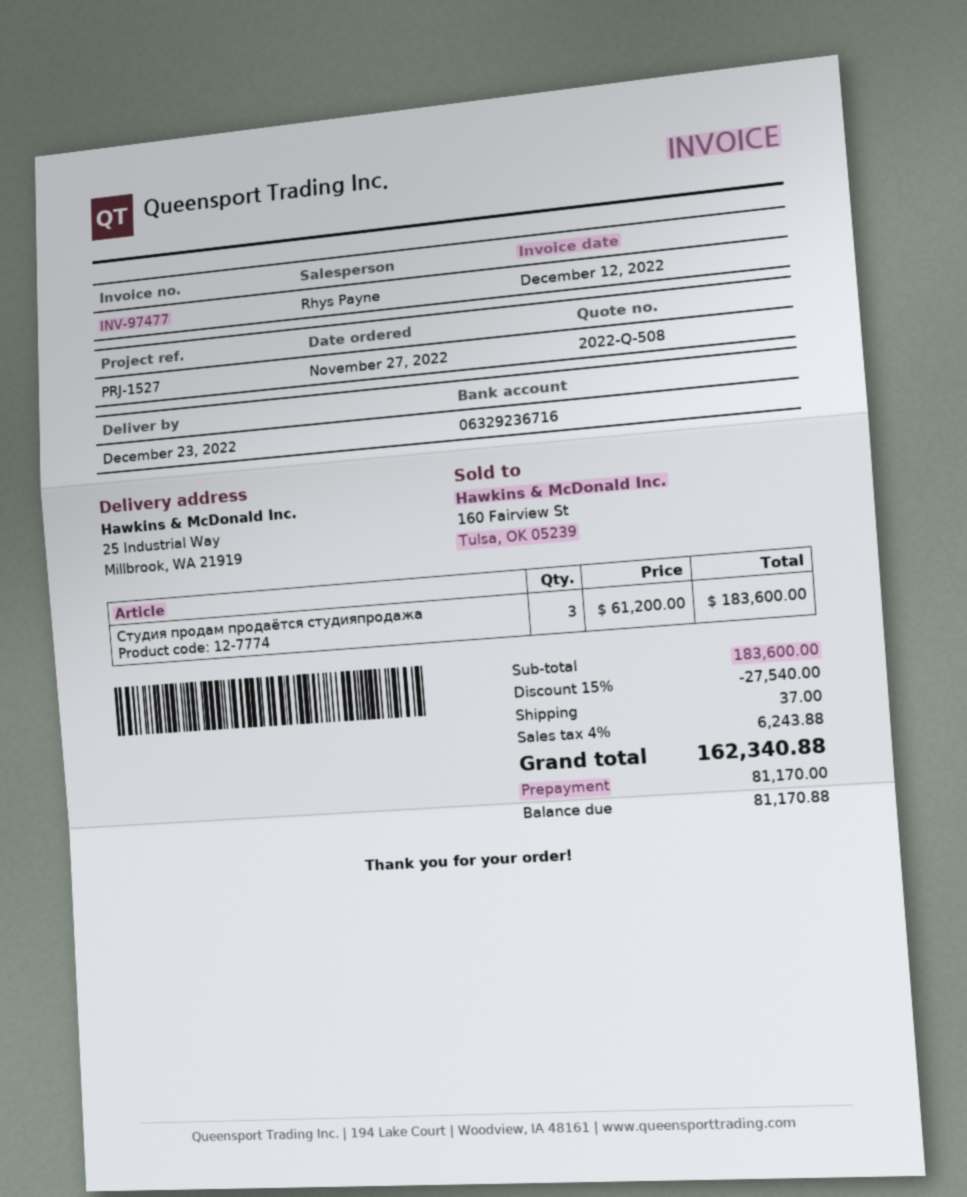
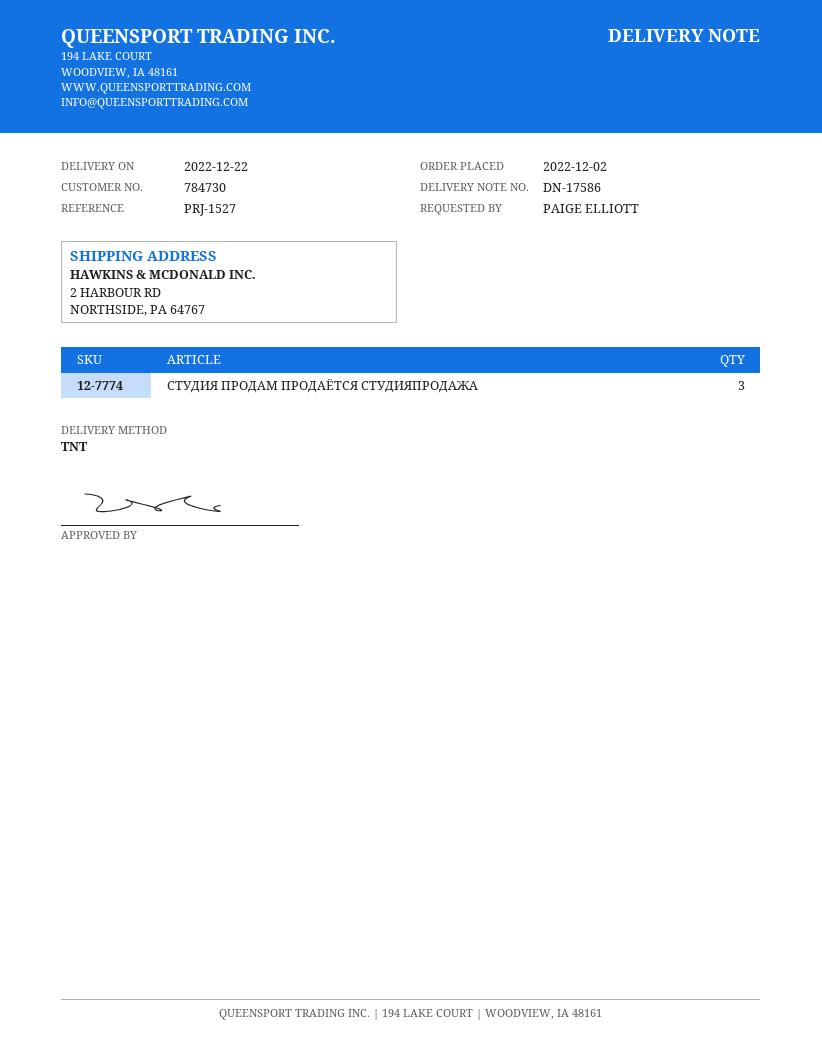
order date: 2022-11-27 -> 2022-12-02
delivery date: 2022-12-23 -> 2022-12-22
ship to: 25 Industrial Way, Millbrook, WA 21919 -> 2 HARBOUR RD, NORTHSIDE, PA 64767

